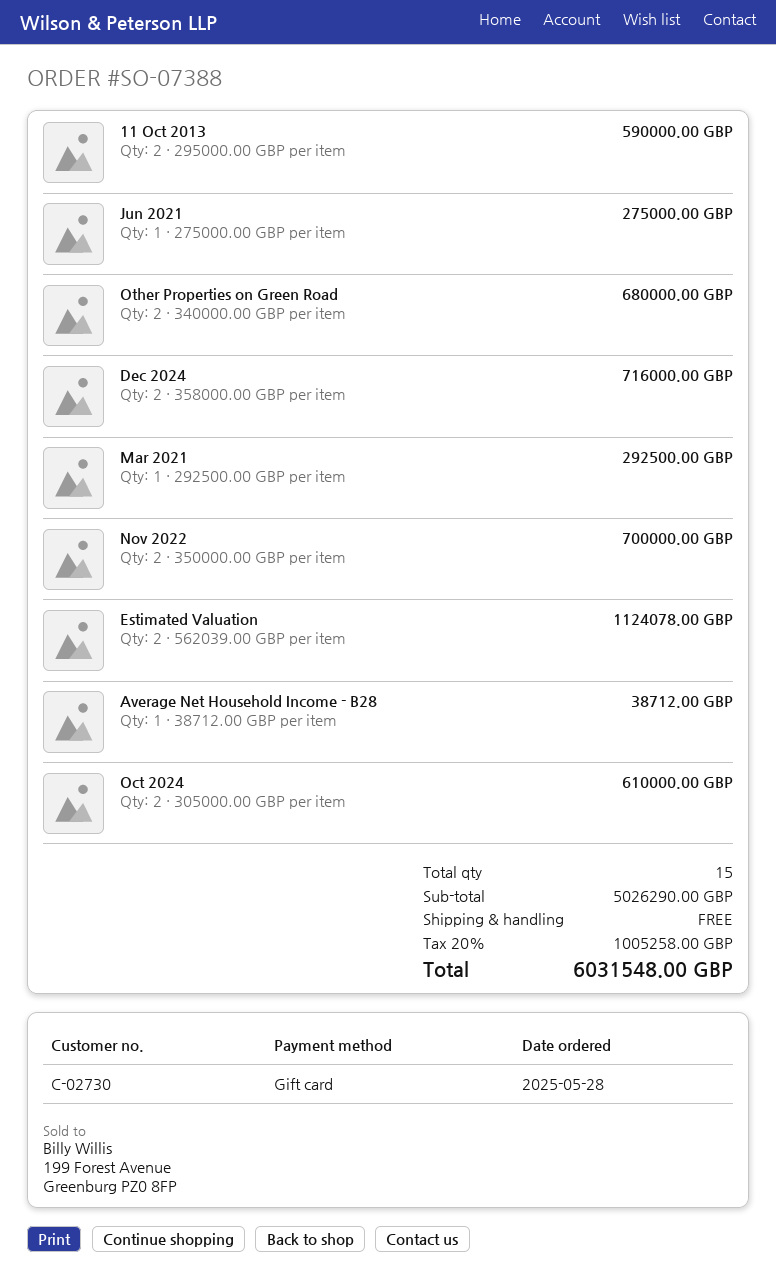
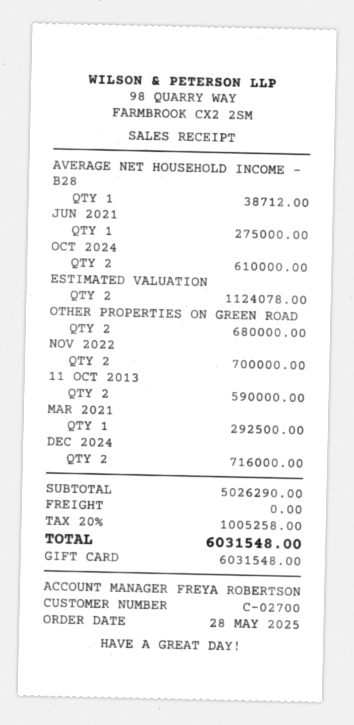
customer number: C-02730 -> C-02700

